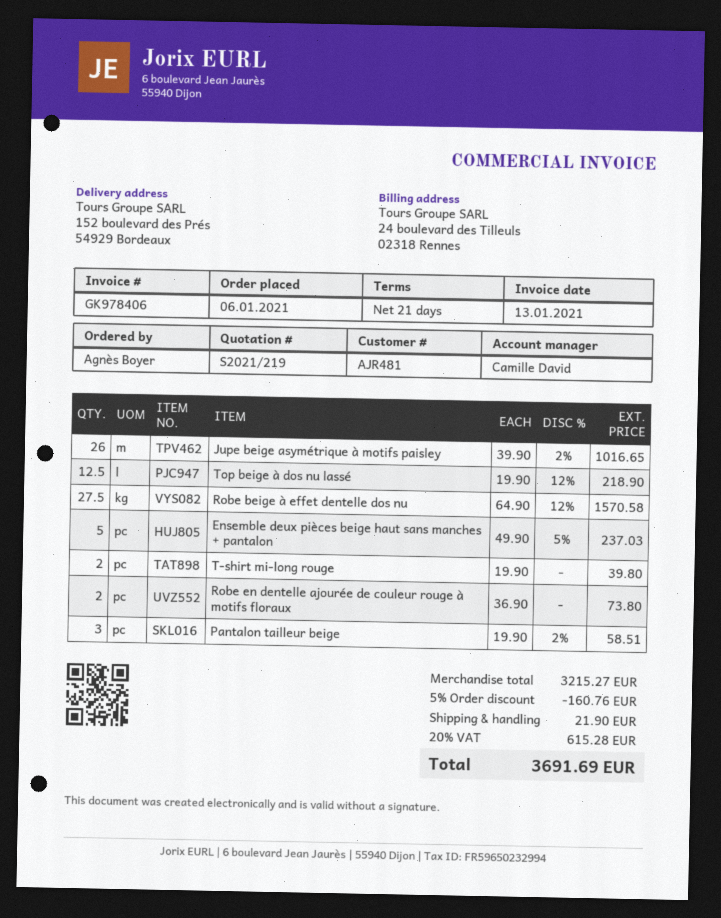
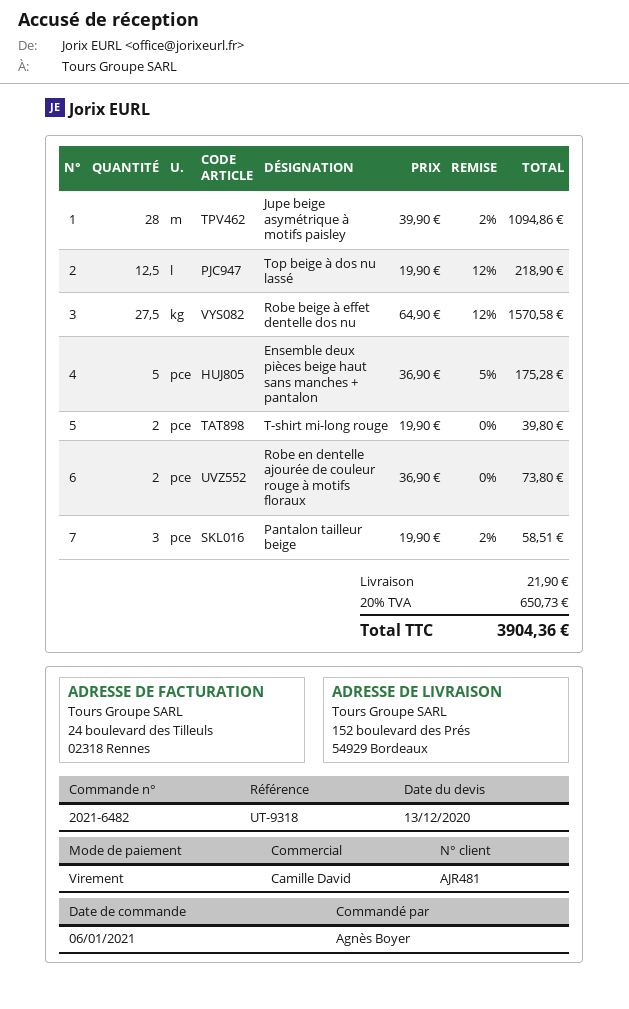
Jupe beige asymétrique à motifs paisley: 26 x 39.90 - 2% = 1016.65 -> 28 x 39.90 - 2% = 1094.86
Ensemble deux pièces beige haut sans manches + pantalon: 5 x 49.90 - 5% = 237.03 -> 5 x 36.90 - 5% = 175.28
discount: 5% = 160.76 -> none
tax: 20% = 615.28 -> 20% = 650.73
total: 3691.69 -> 3904.36

